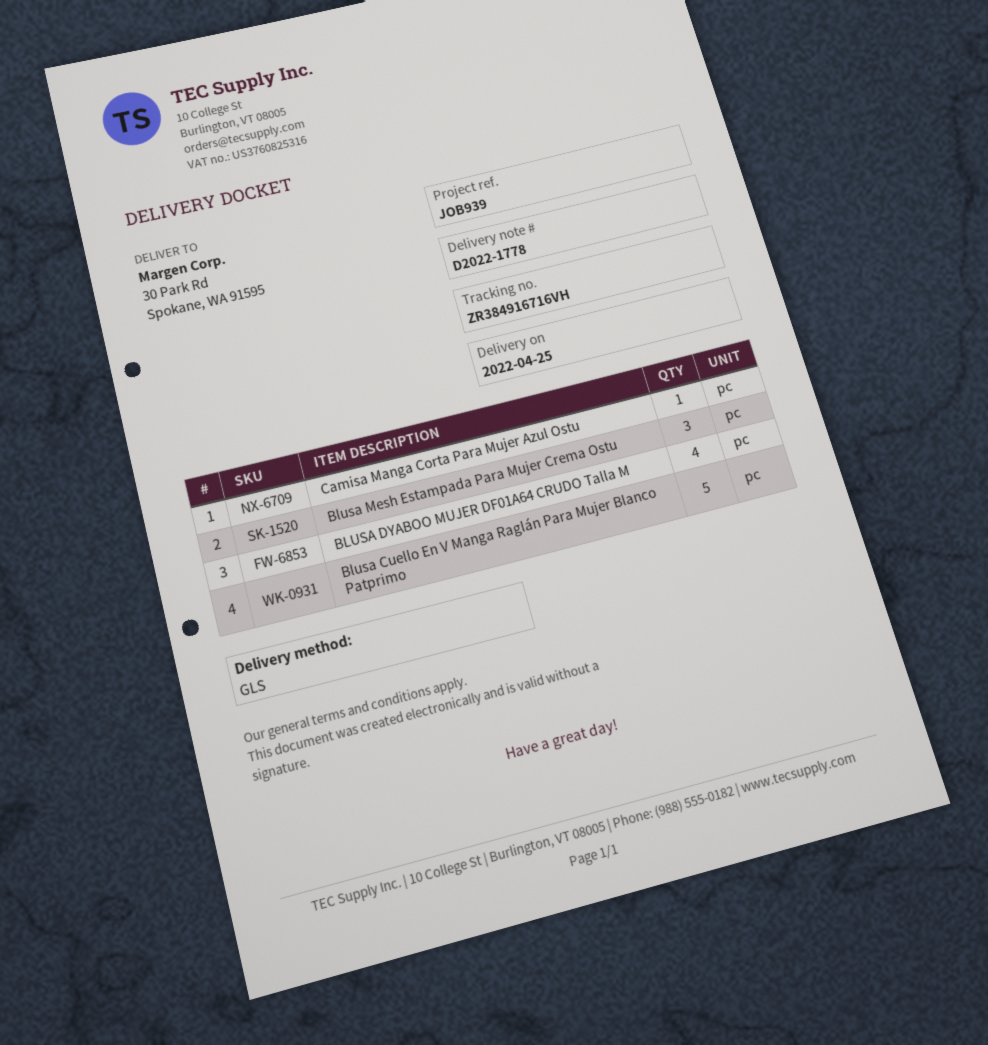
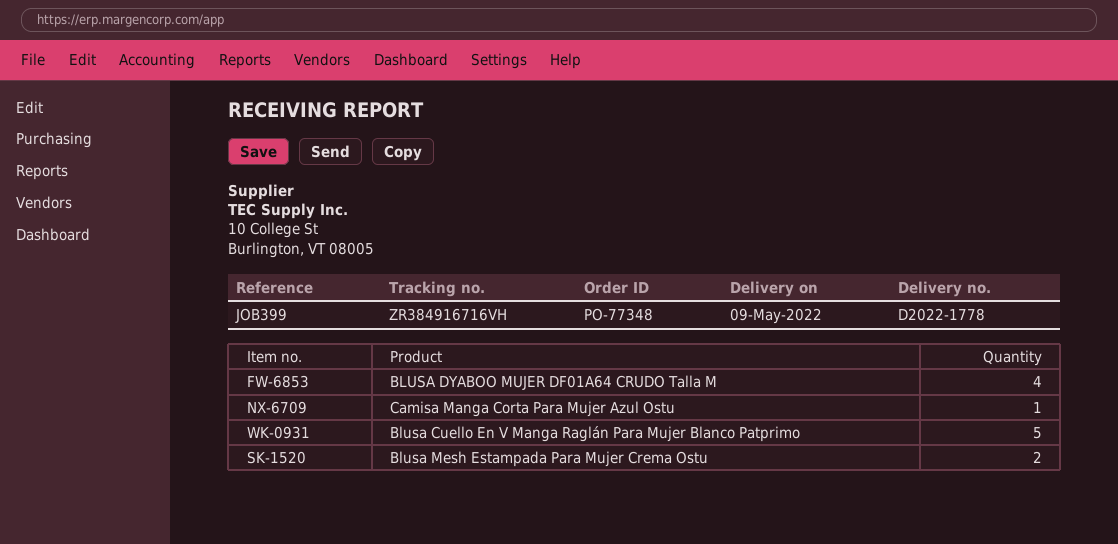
delivery date: 2022-04-25 -> 2022-05-09
reference: JOB939 -> JOB399
Blusa Mesh Estampada Para Mujer Crema Ostu: 3 -> 2

